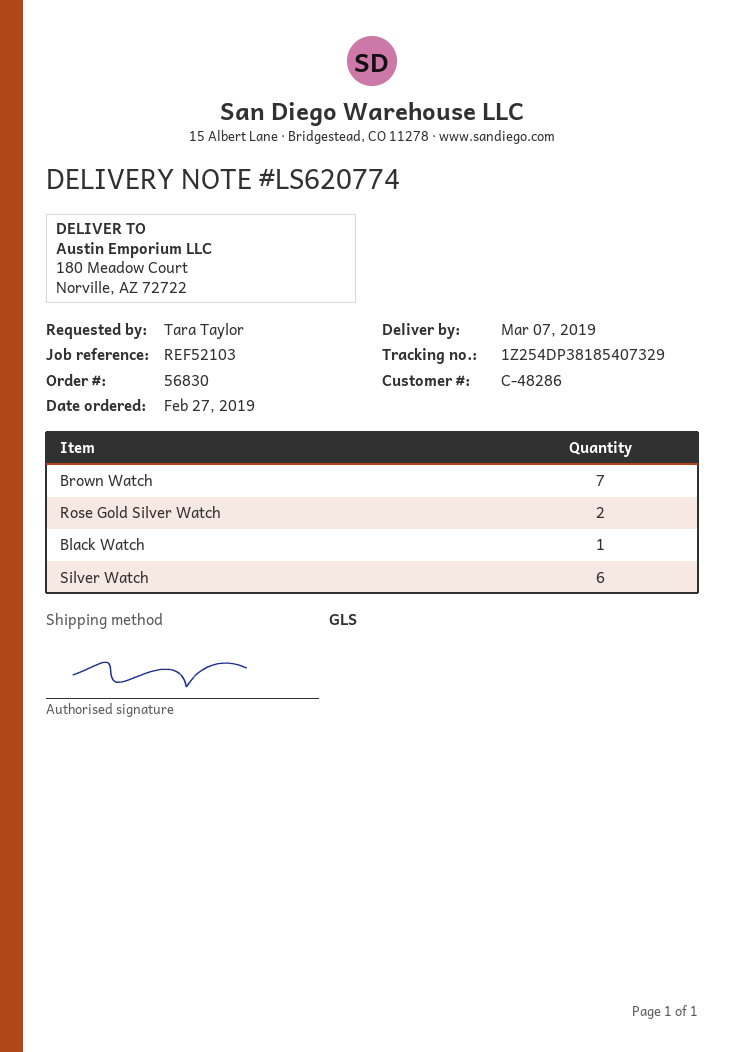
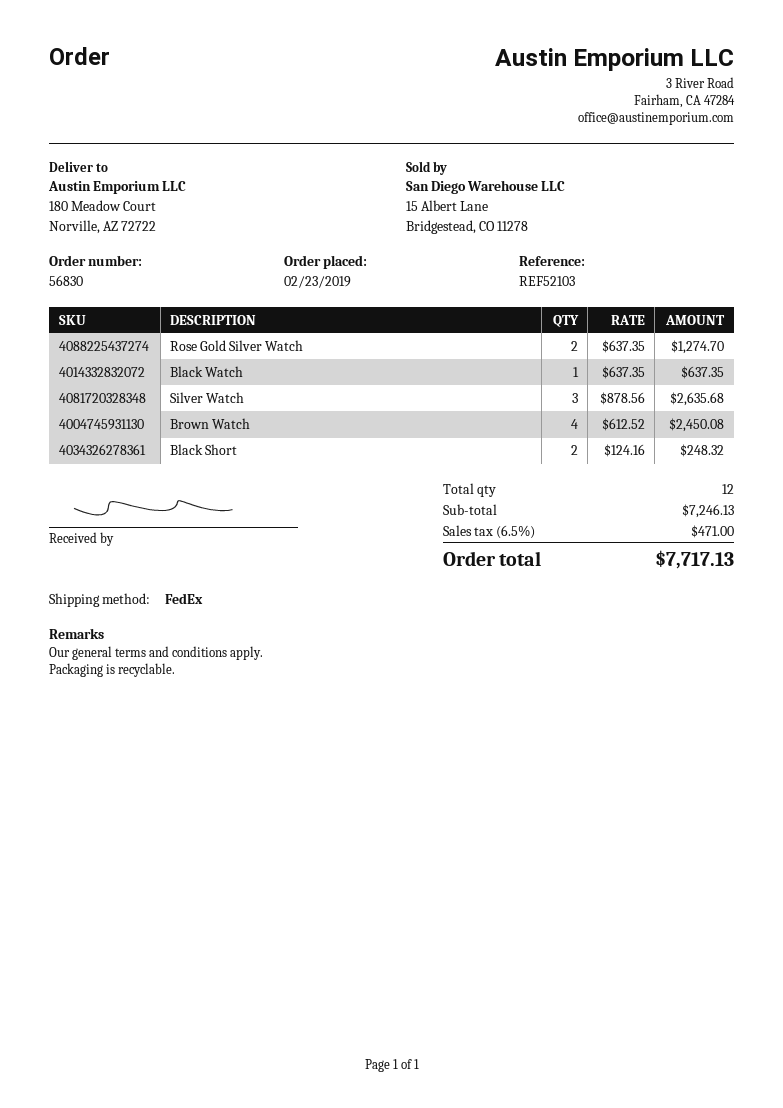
order date: 2019-02-27 -> 2019-02-23
shipping method: GLS -> FedEx
Brown Watch: 7 -> 4
Silver Watch: 6 -> 3
Black Short: none -> 2

